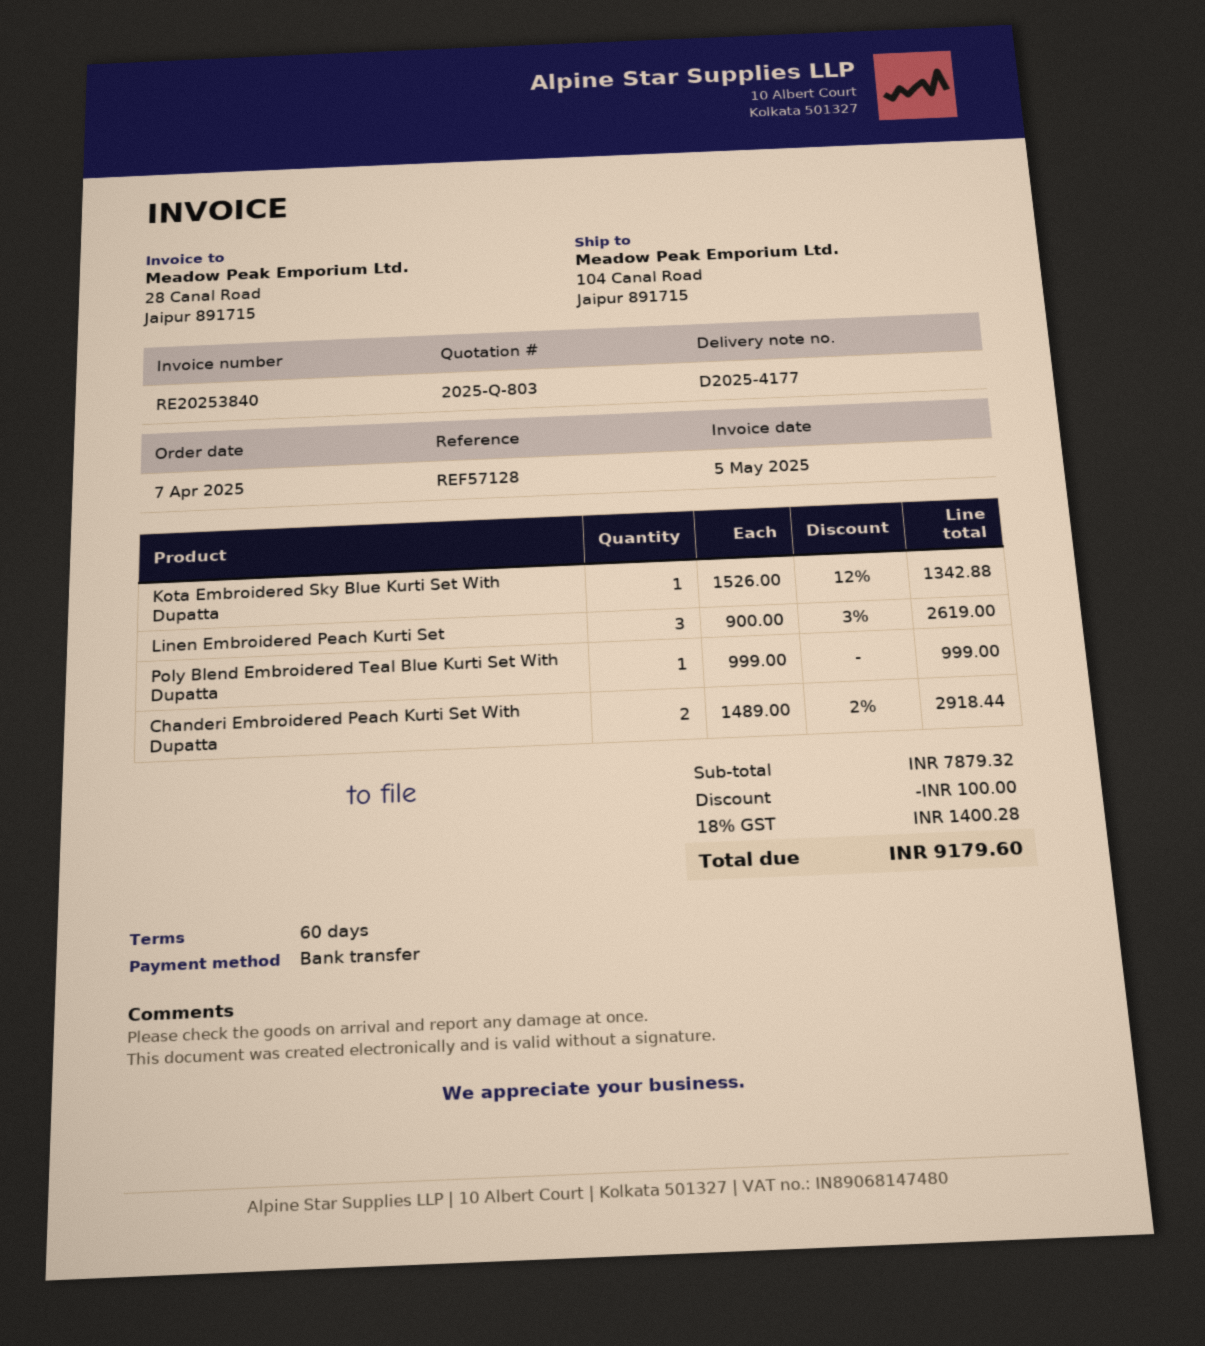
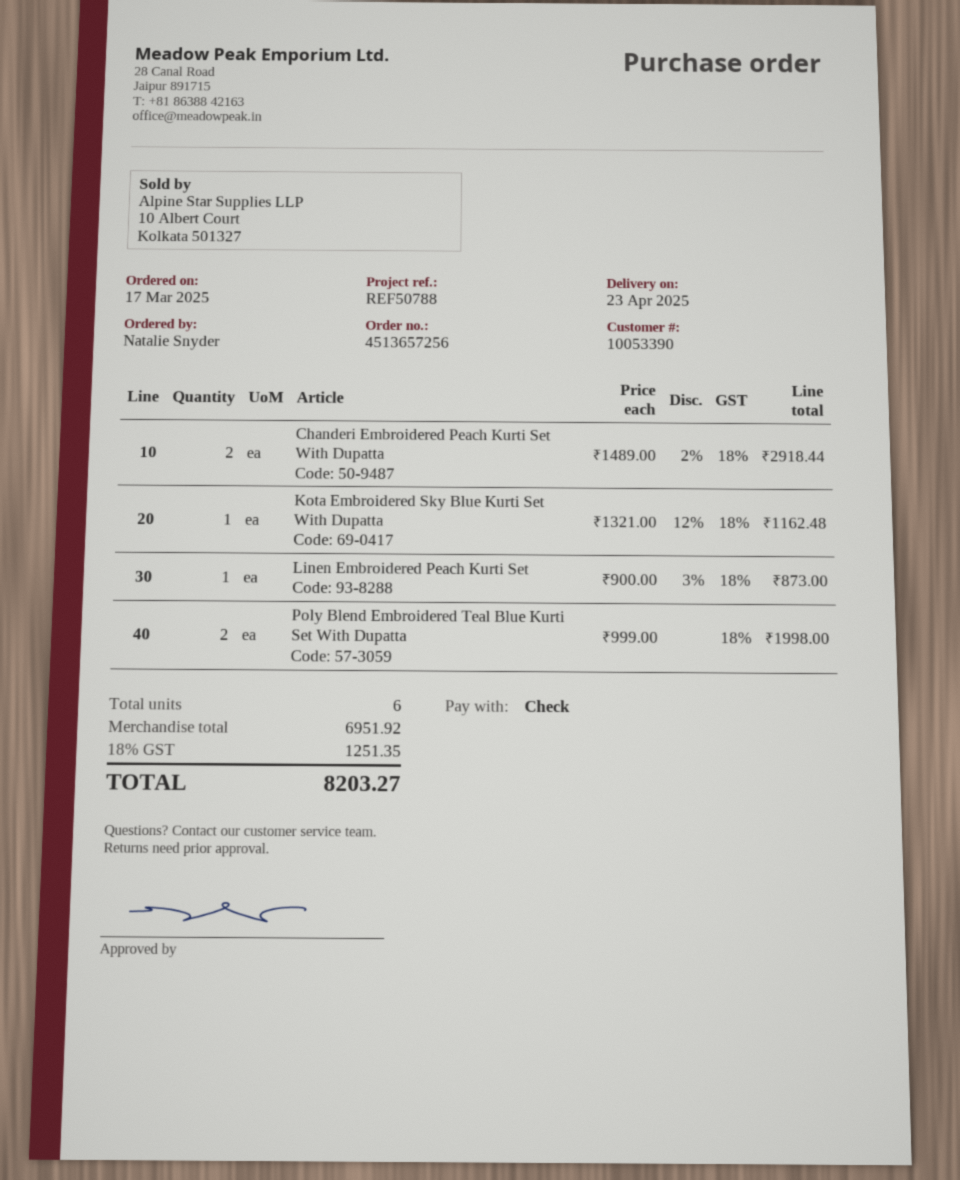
order date: 2025-04-07 -> 2025-03-17
reference: REF57128 -> REF50788
payment method: bank transfer -> cheque
Kota Embroidered Sky Blue Kurti Set With Dupatta: 1 x 1526.00 - 12% = 1342.88 -> 1 x 1321.00 - 12% = 1162.48
Linen Embroidered Peach Kurti Set: 3 x 900.00 - 3% = 2619.00 -> 1 x 900.00 - 3% = 873.00
Poly Blend Embroidered Teal Blue Kurti Set With Dupatta: 1 x 999.00 = 999.00 -> 2 x 999.00 = 1998.00
subtotal: 7879.32 -> 6951.92
discount: 100.00 -> none
tax: 18% = 1400.28 -> 18% = 1251.35
total: 9179.60 -> 8203.27

